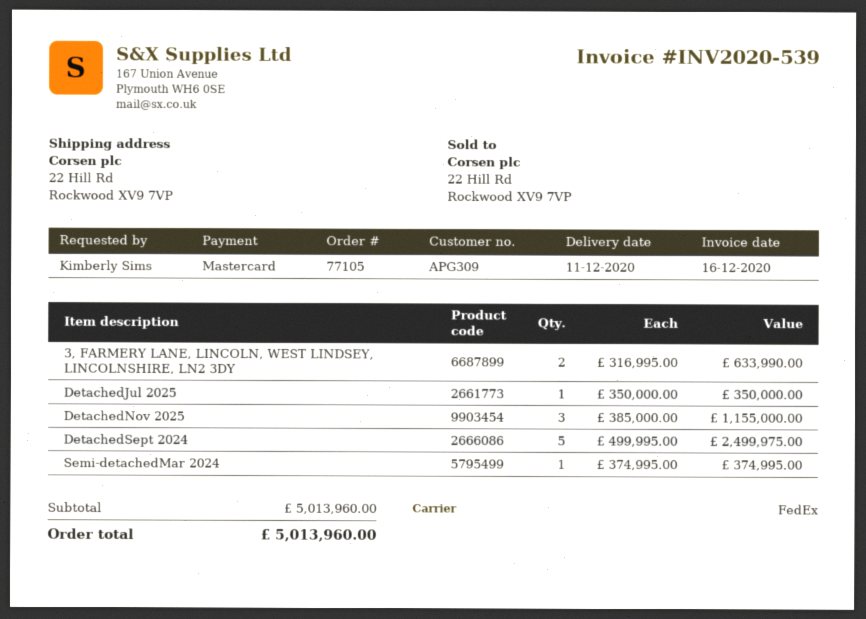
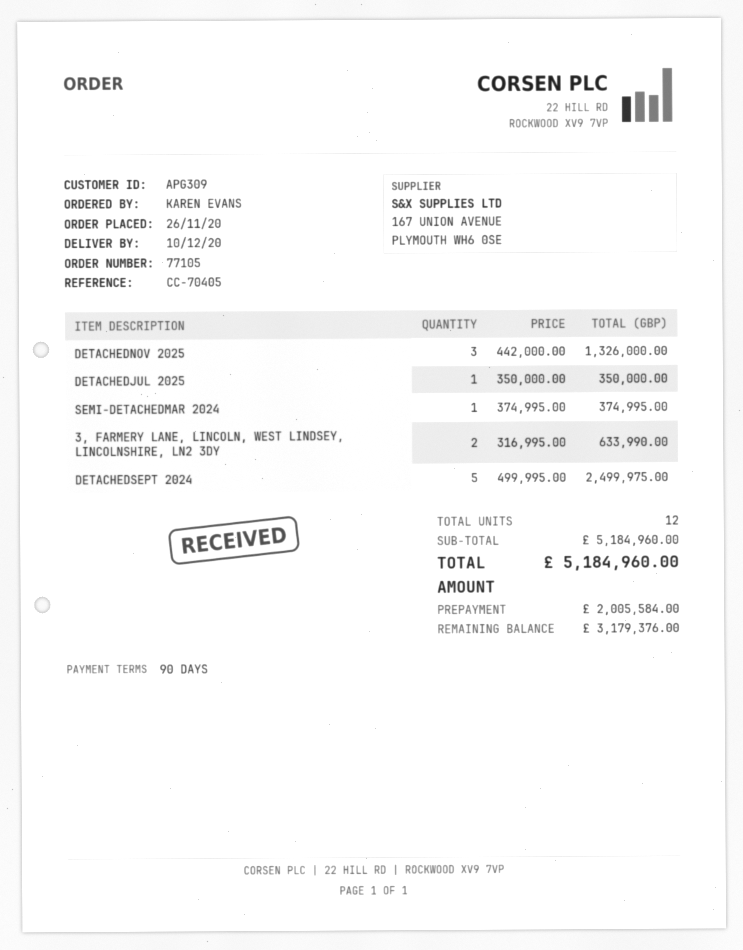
delivery date: 2020-12-11 -> 2020-12-10
ordered by: Kimberly Sims -> KAREN EVANS
DetachedNov 2025: 3 x 385000.00 = 1155000.00 -> 3 x 442000.00 = 1326000.00
subtotal: 5013960.00 -> 5184960.00
total: 5013960.00 -> 5184960.00

